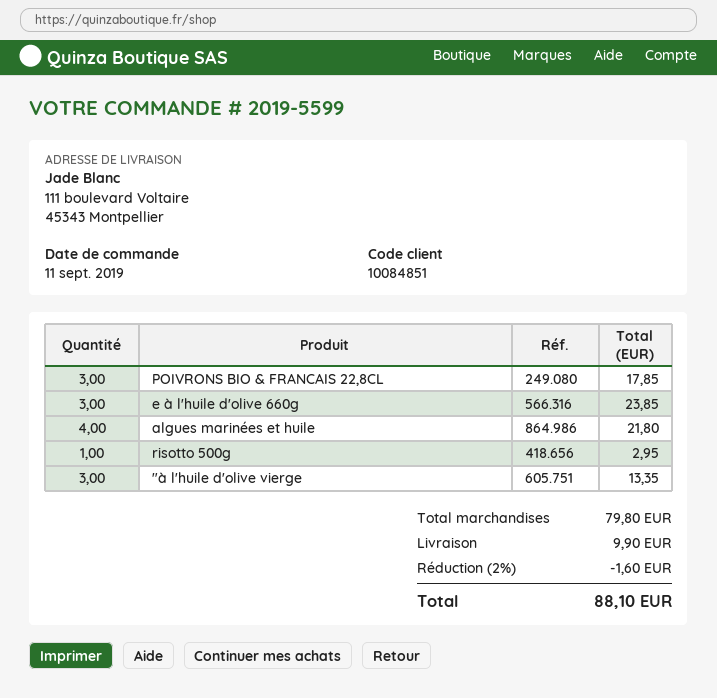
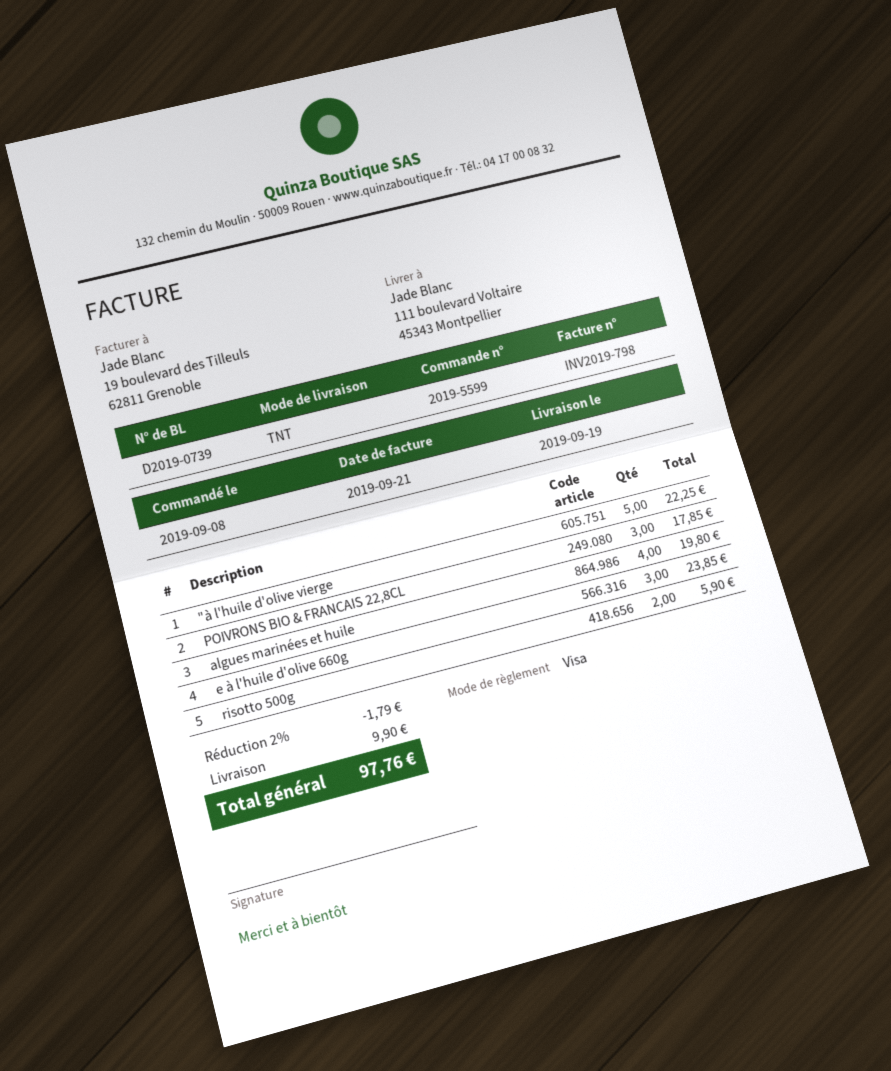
order date: 2019-09-11 -> 2019-09-08
algues marinées et huile: 4 for 21.80 -> 4 for 19.80
risotto 500g: 1 for 2.95 -> 2 for 5.90
"à l'huile d'olive vierge: 3 for 13.35 -> 5 for 22.25
discount: 2% = 1.60 -> 2% = 1.79
total: 88.10 -> 97.76

